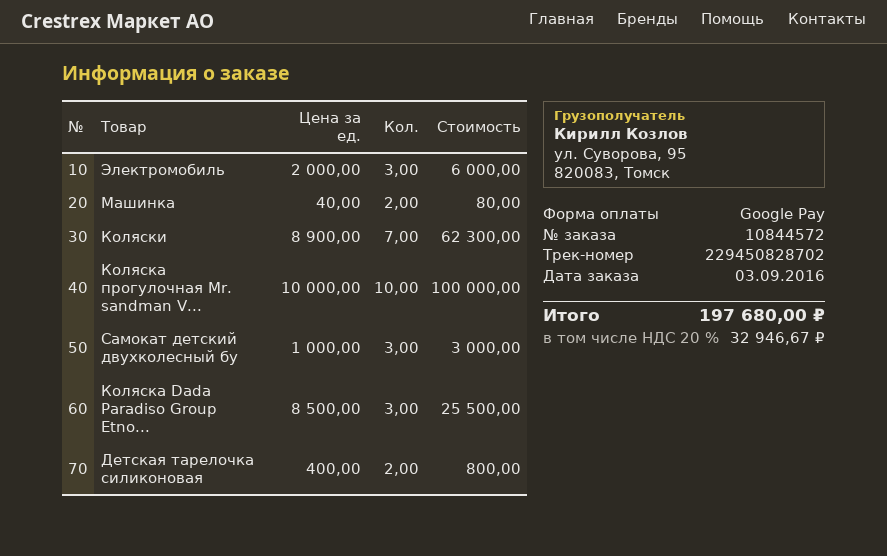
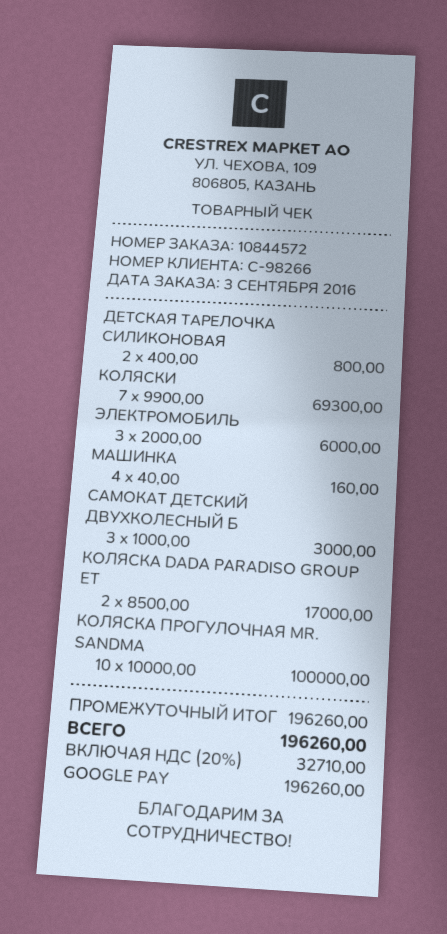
Машинка: 2 x 40.00 = 80.00 -> 4 x 40.00 = 160.00
Коляски: 7 x 8900.00 = 62300.00 -> 7 x 9900.00 = 69300.00
Коляска Dada Paradiso Group Etno...: 3 x 8500.00 = 25500.00 -> 2 x 8500.00 = 17000.00
tax: 20% = 32946.67 -> 20% = 32710.00
total: 197680.00 -> 196260.00

